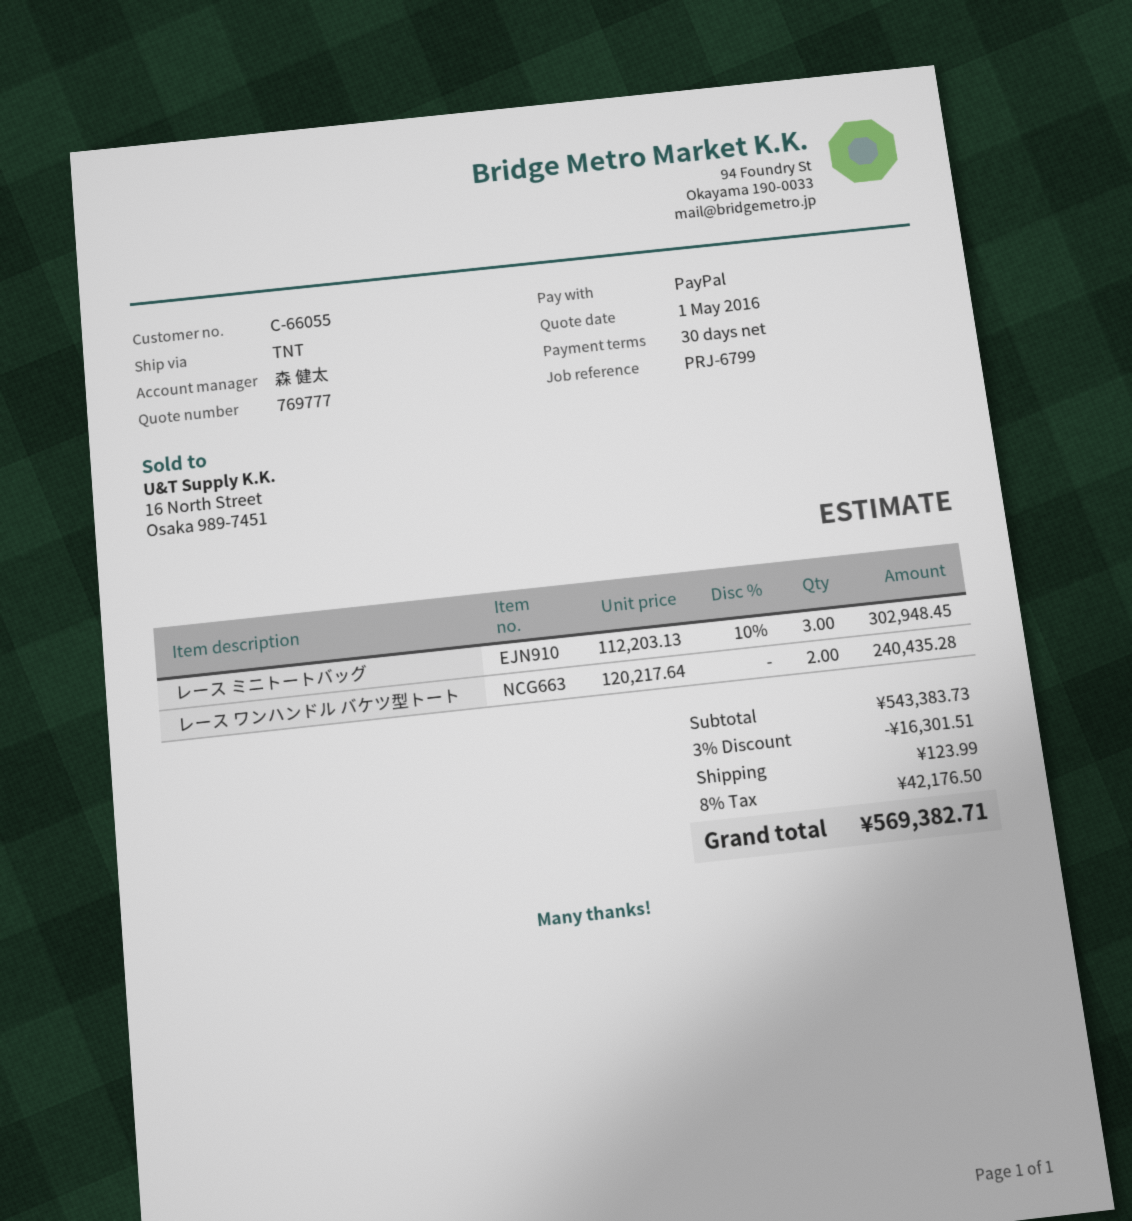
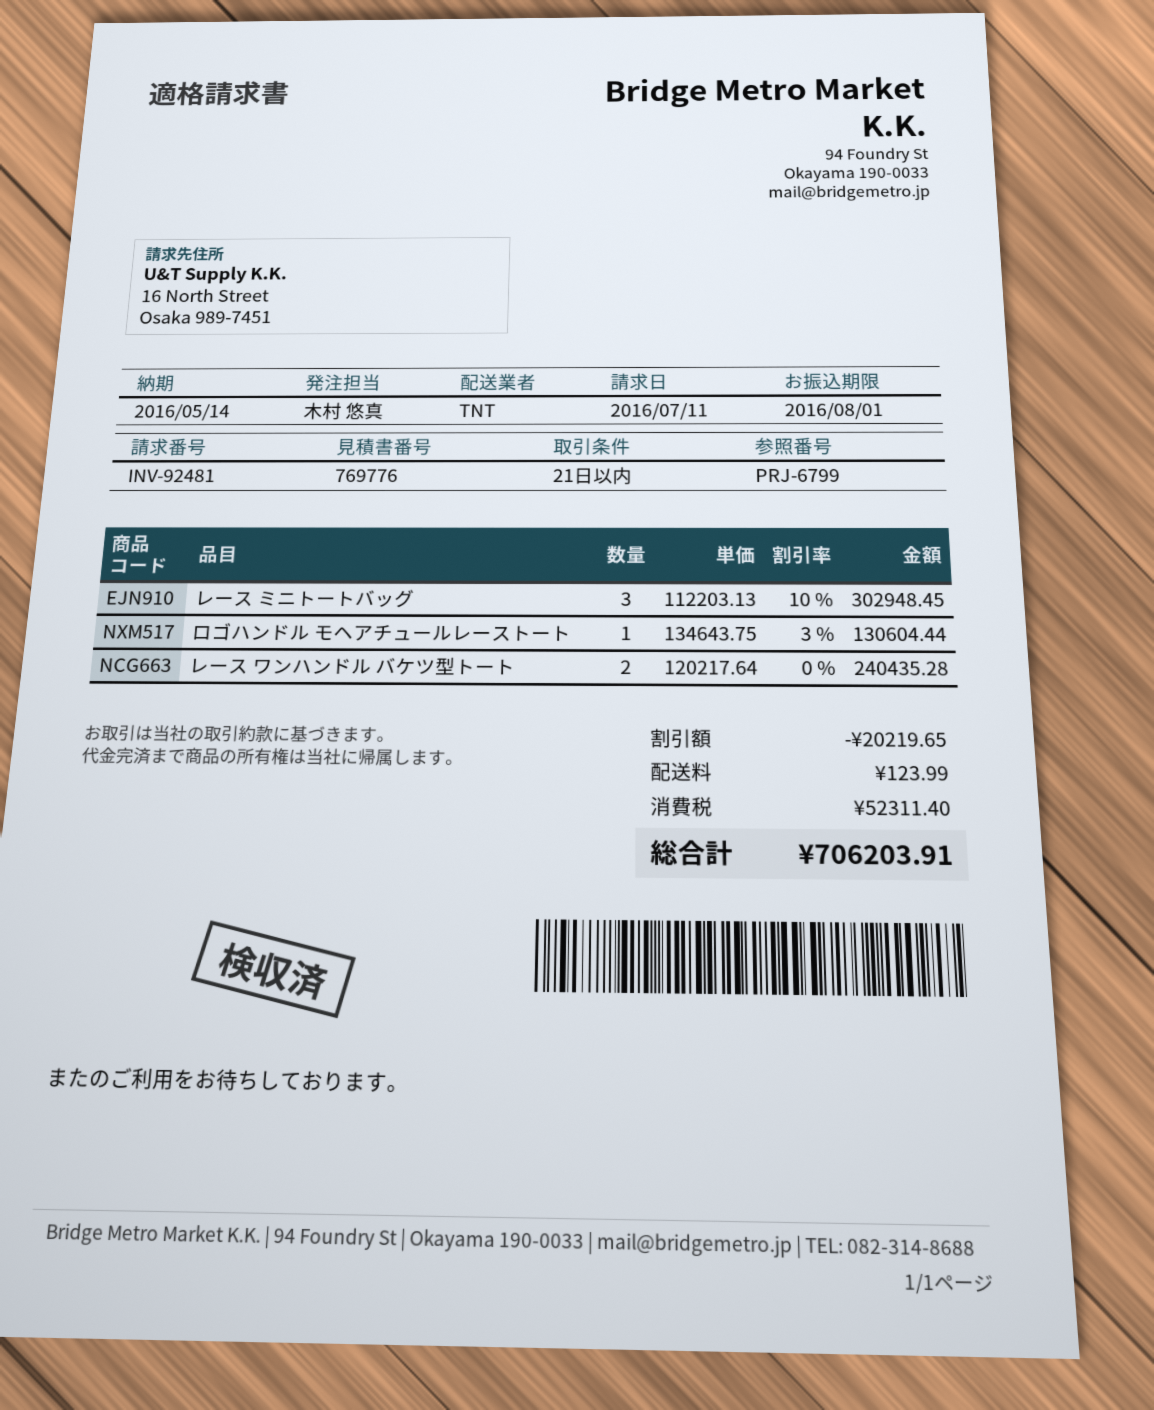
quote number: 769777 -> 769776
payment terms: 30 days -> 21 days
ロゴハンドル モヘアチュールレーストート: none -> 1 x 134643.75 - 3% = 130604.44
discount: 16301.51 -> 20219.65
tax: 42176.50 -> 52311.40
total: 569382.71 -> 706203.91

